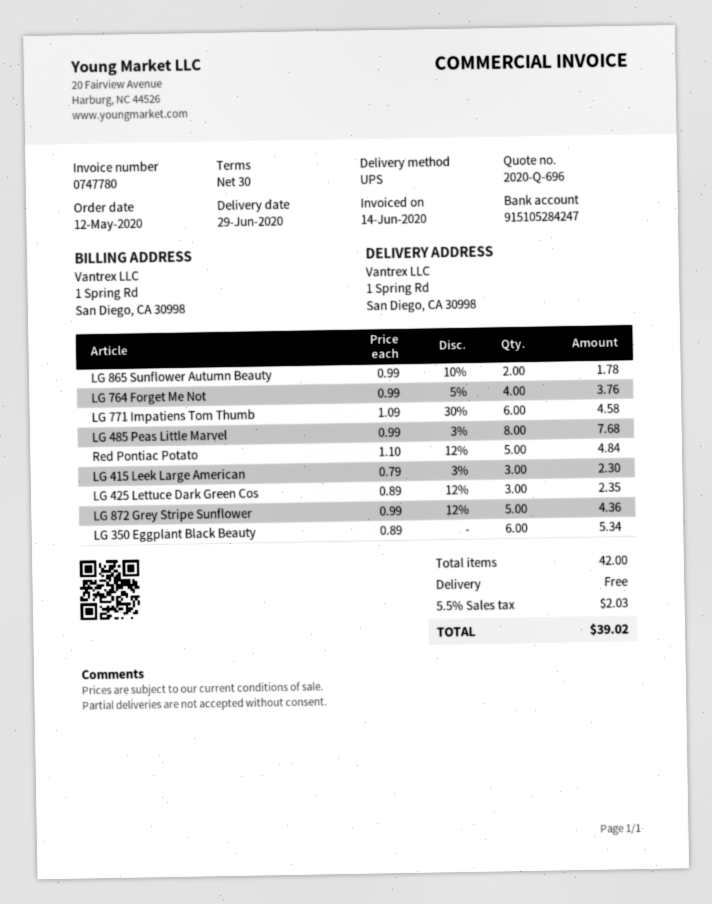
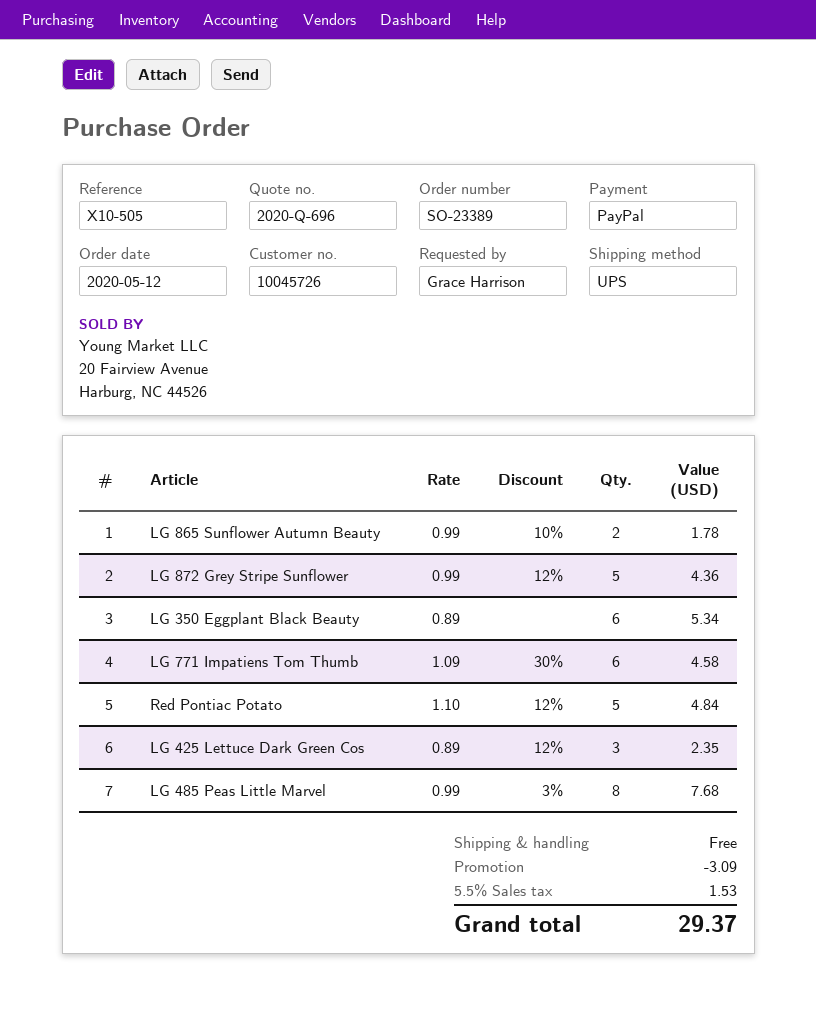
LG 764 Forget Me Not: 4 x 0.99 - 5% = 3.76 -> none
LG 415 Leek Large American: 3 x 0.79 - 3% = 2.30 -> none
discount: none -> 3.09
tax: 5.5% = 2.03 -> 5.5% = 1.53
total: 39.02 -> 29.37

